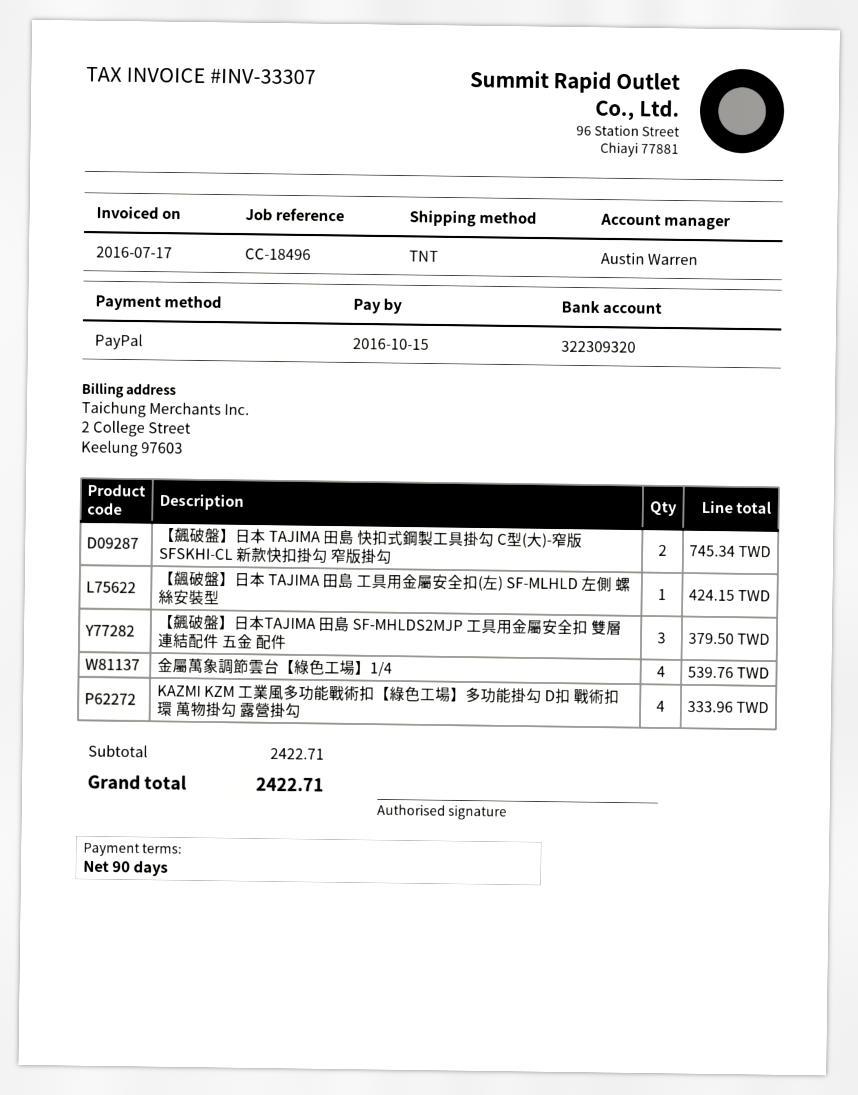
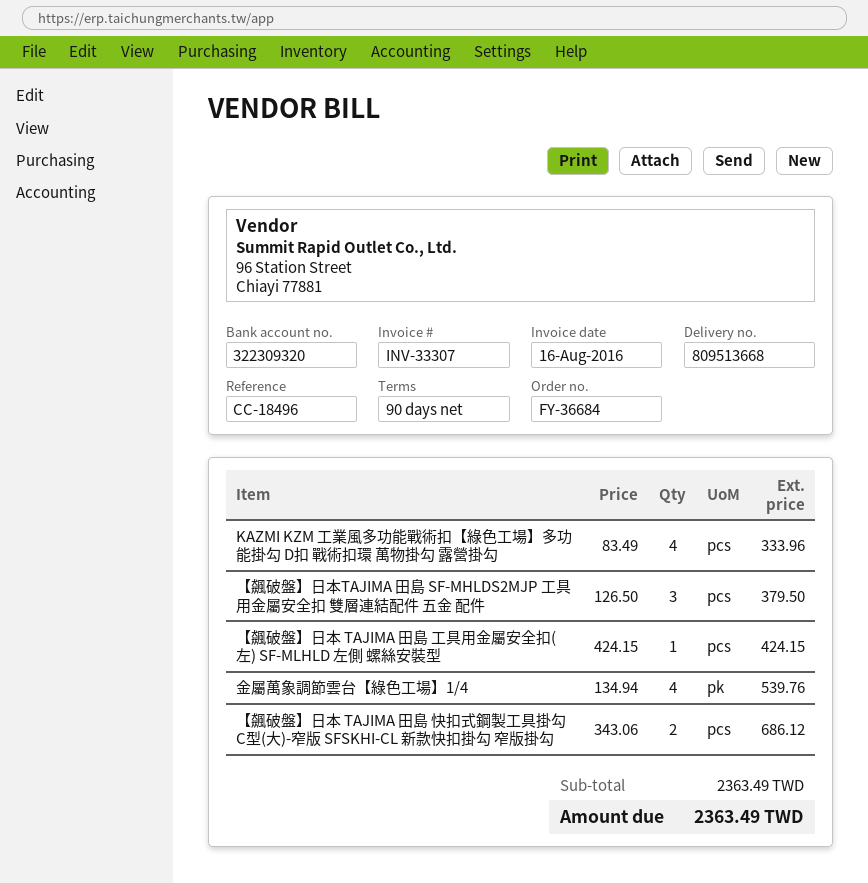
invoice date: 2016-07-17 -> 2016-08-16
【飆破盤】日本 TAJIMA 田島 快扣式鋼製工具掛勾 C型(大)-窄版 SFSKHI-CL 新款快扣掛勾 窄版掛勾: 2 for 745.34 -> 2 for 686.12
subtotal: 2422.71 -> 2363.49
total: 2422.71 -> 2363.49

